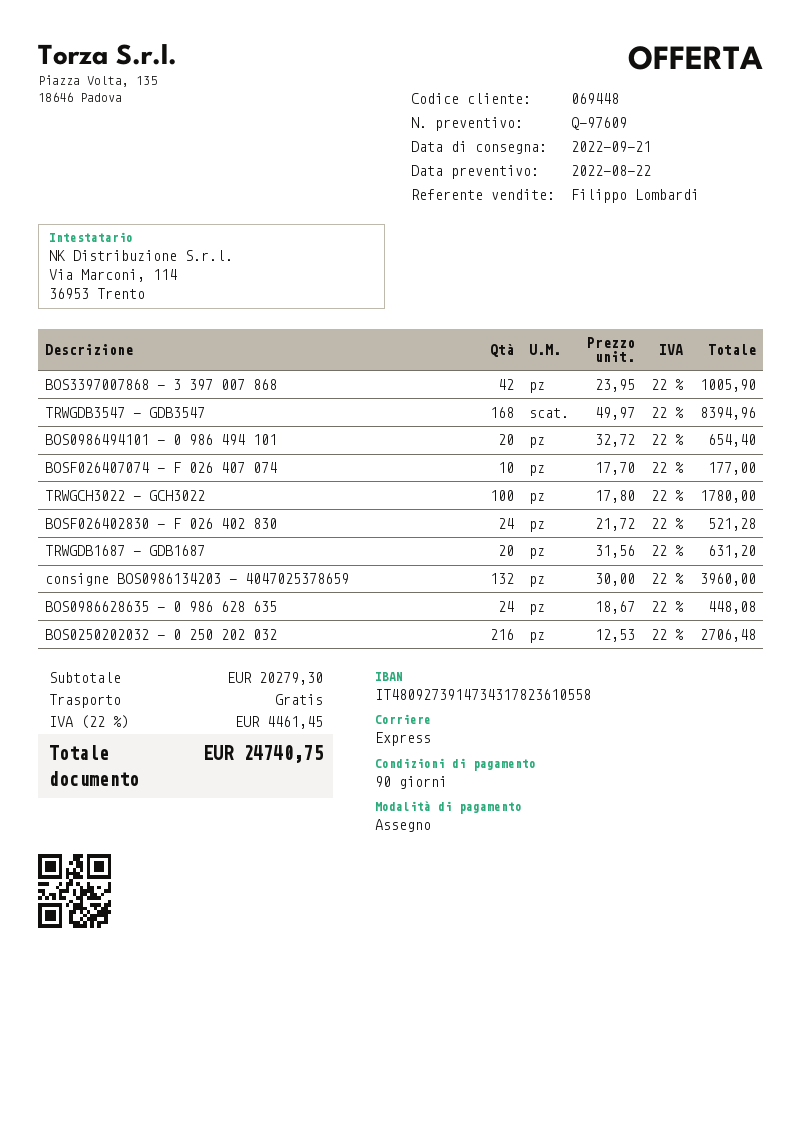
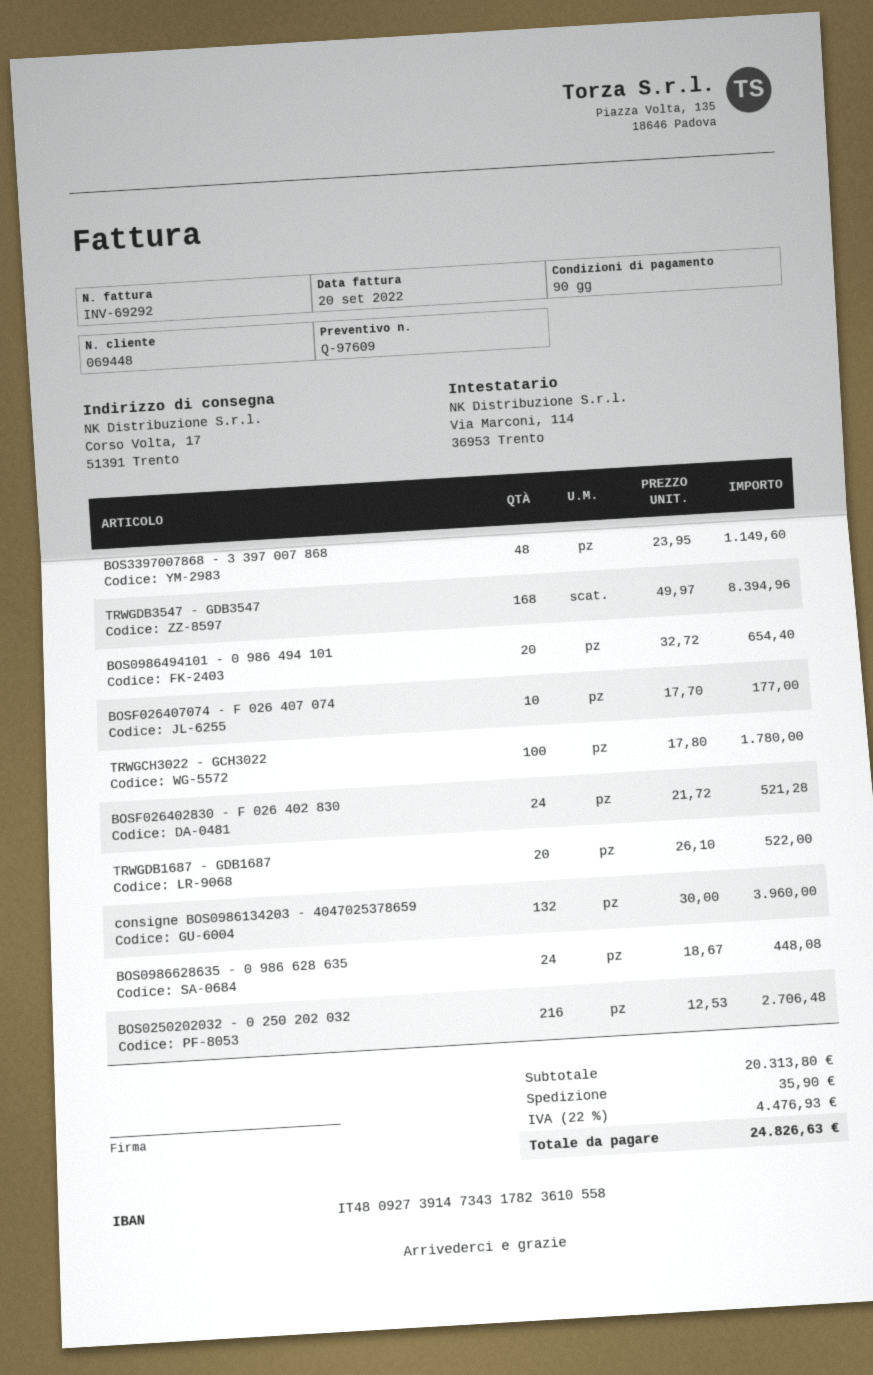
BOS3397007868 - 3 397 007 868: 42 x 23.95 = 1005.90 -> 48 x 23.95 = 1149.60
TRWGDB1687 - GDB1687: 20 x 31.56 = 631.20 -> 20 x 26.10 = 522.00
subtotal: 20279.30 -> 20313.80
shipping: 0.00 -> 35.90
tax: 22% = 4461.45 -> 22% = 4476.93
total: 24740.75 -> 24826.63

